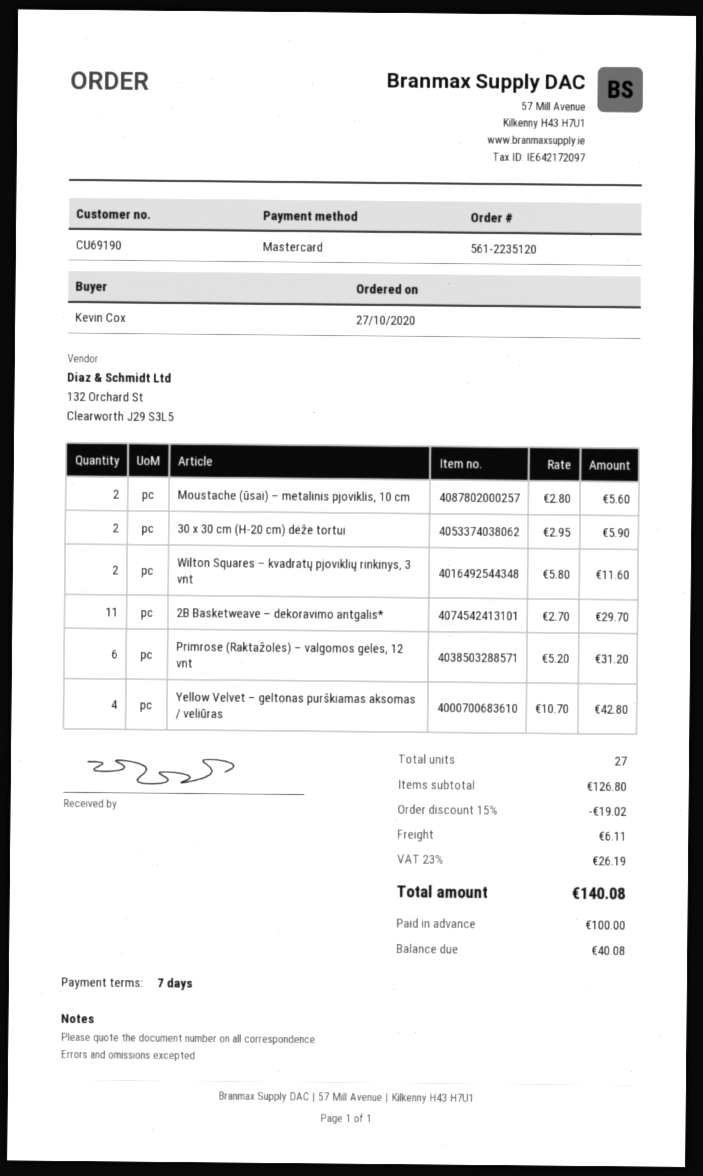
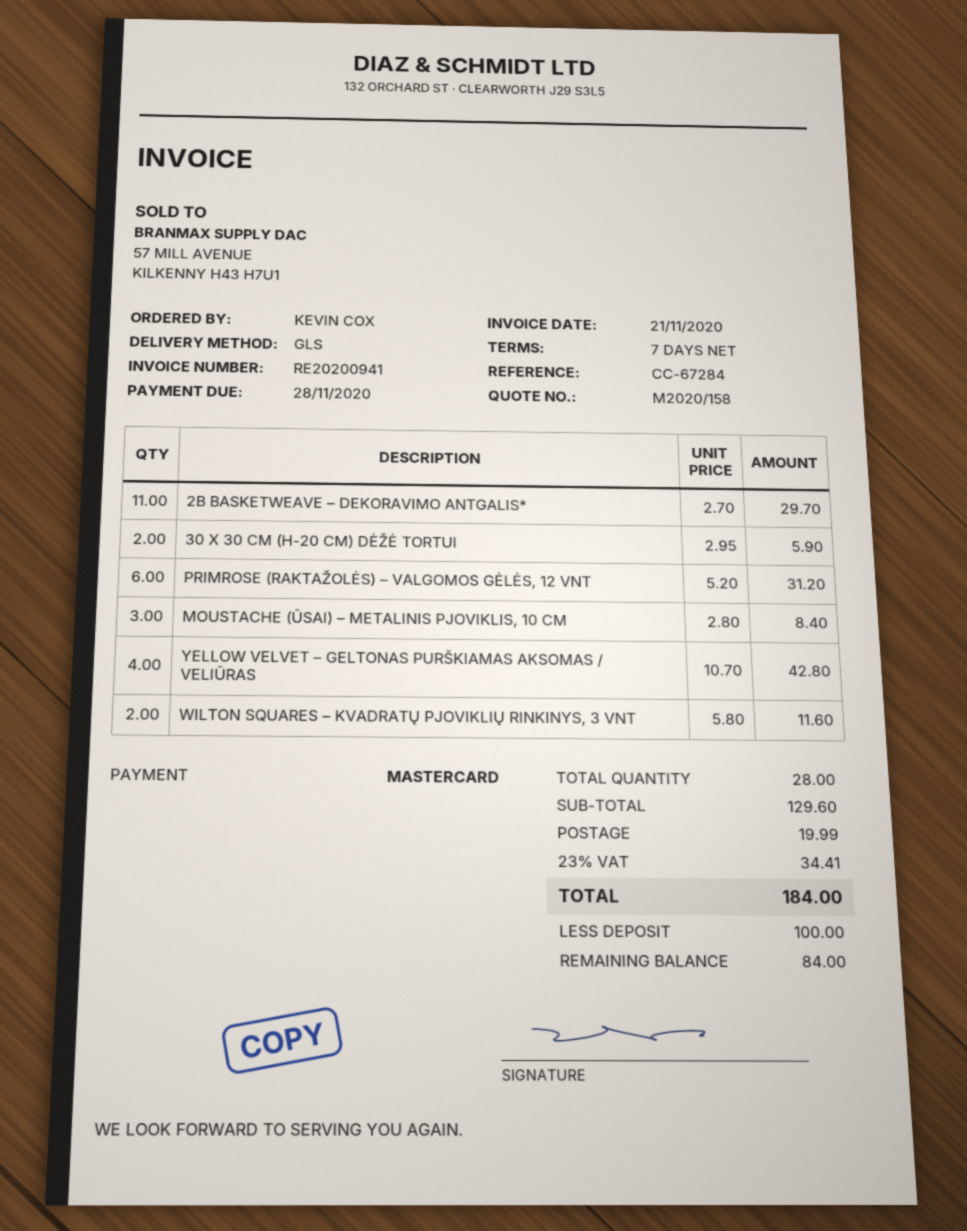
Moustache (ūsai) – metalinis pjoviklis, 10 cm: 2 x 2.80 = 5.60 -> 3 x 2.80 = 8.40
total quantity: 27 -> 28
subtotal: 126.80 -> 129.60
discount: 15% = 19.02 -> none
shipping: 6.11 -> 19.99
tax: 23% = 26.19 -> 23% = 34.41
total: 140.08 -> 184.00
balance: 40.08 -> 84.00

